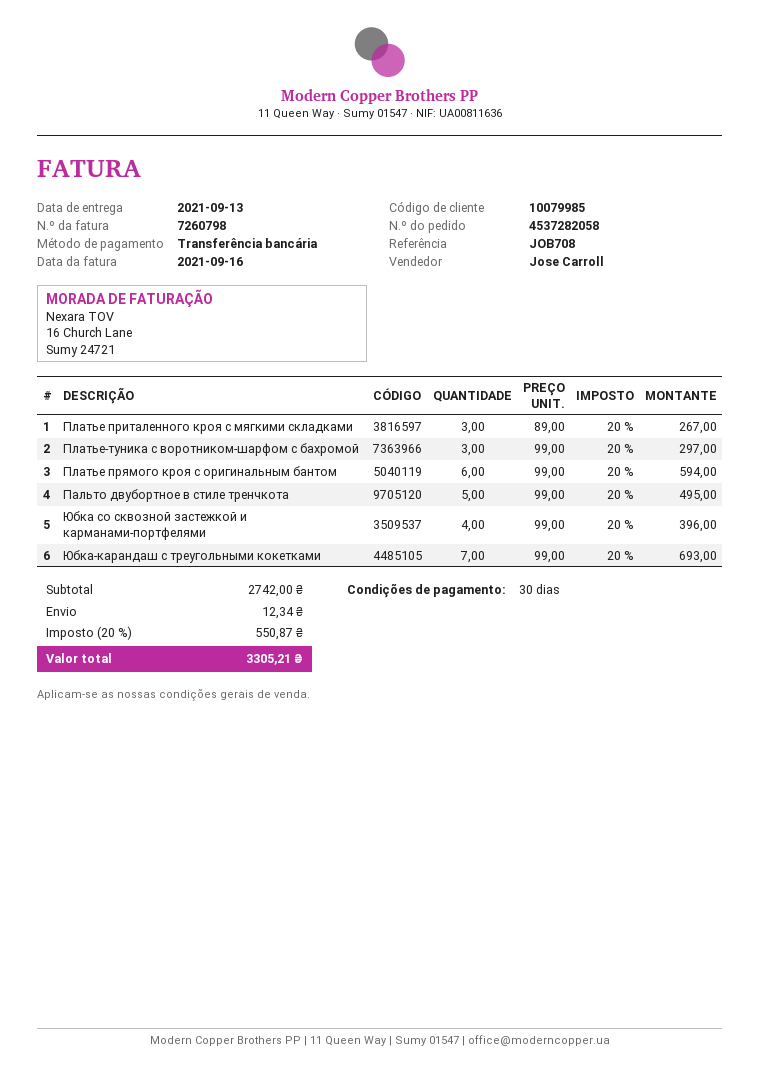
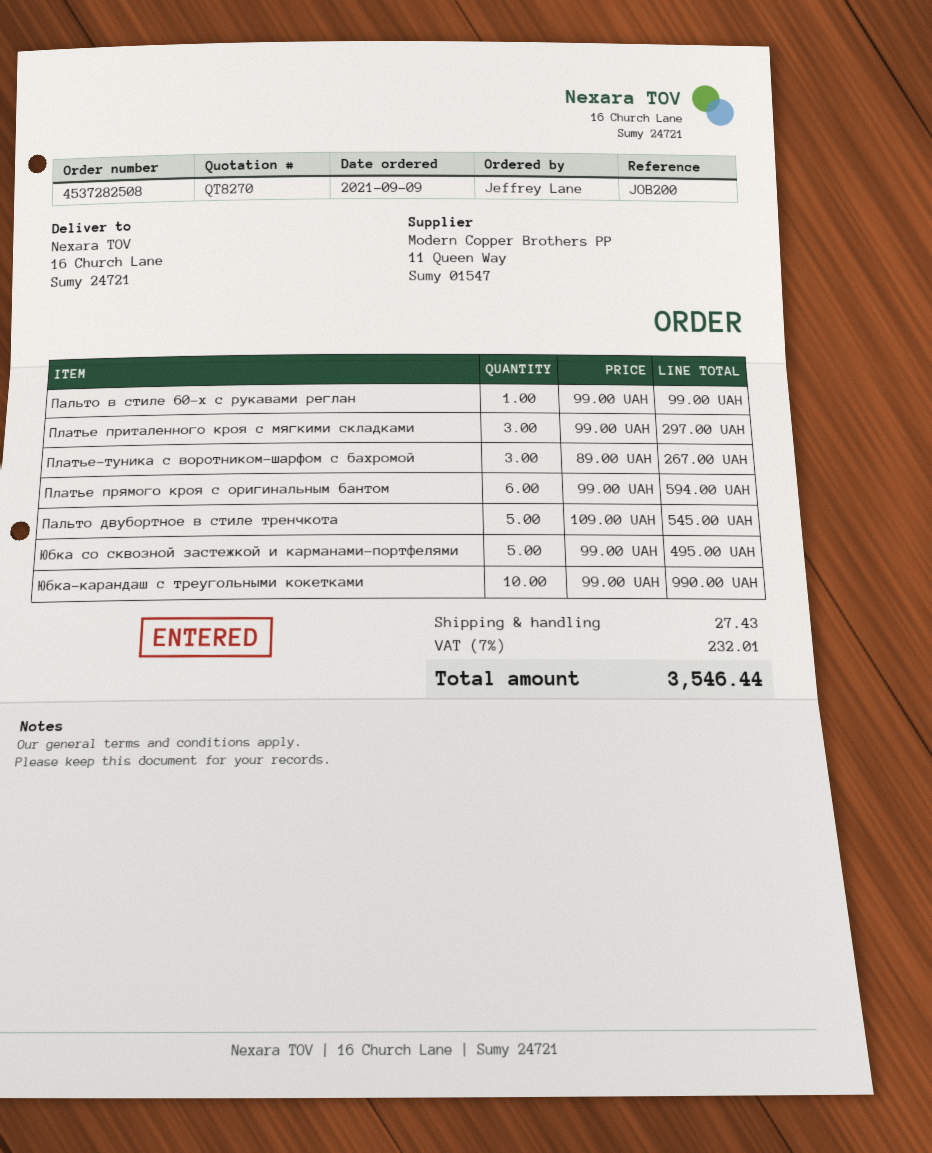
order number: 4537282058 -> 4537282508
reference: JOB708 -> JOB200
Платье приталенного кроя с мягкими складками: 3 x 89.00 = 267.00 -> 3 x 99.00 = 297.00
Платье-туника с воротником-шарфом с бахромой: 3 x 99.00 = 297.00 -> 3 x 89.00 = 267.00
Пальто двубортное в стиле тренчкота: 5 x 99.00 = 495.00 -> 5 x 109.00 = 545.00
Юбка со сквозной застежкой и карманами-портфелями: 4 x 99.00 = 396.00 -> 5 x 99.00 = 495.00
Юбка-карандаш с треугольными кокетками: 7 x 99.00 = 693.00 -> 10 x 99.00 = 990.00
Пальто в стиле 60-х с рукавами реглан: none -> 1 x 99.00 = 99.00
shipping: 12.34 -> 27.43
tax: 20% = 550.87 -> 7% = 232.01
total: 3305.21 -> 3546.44

